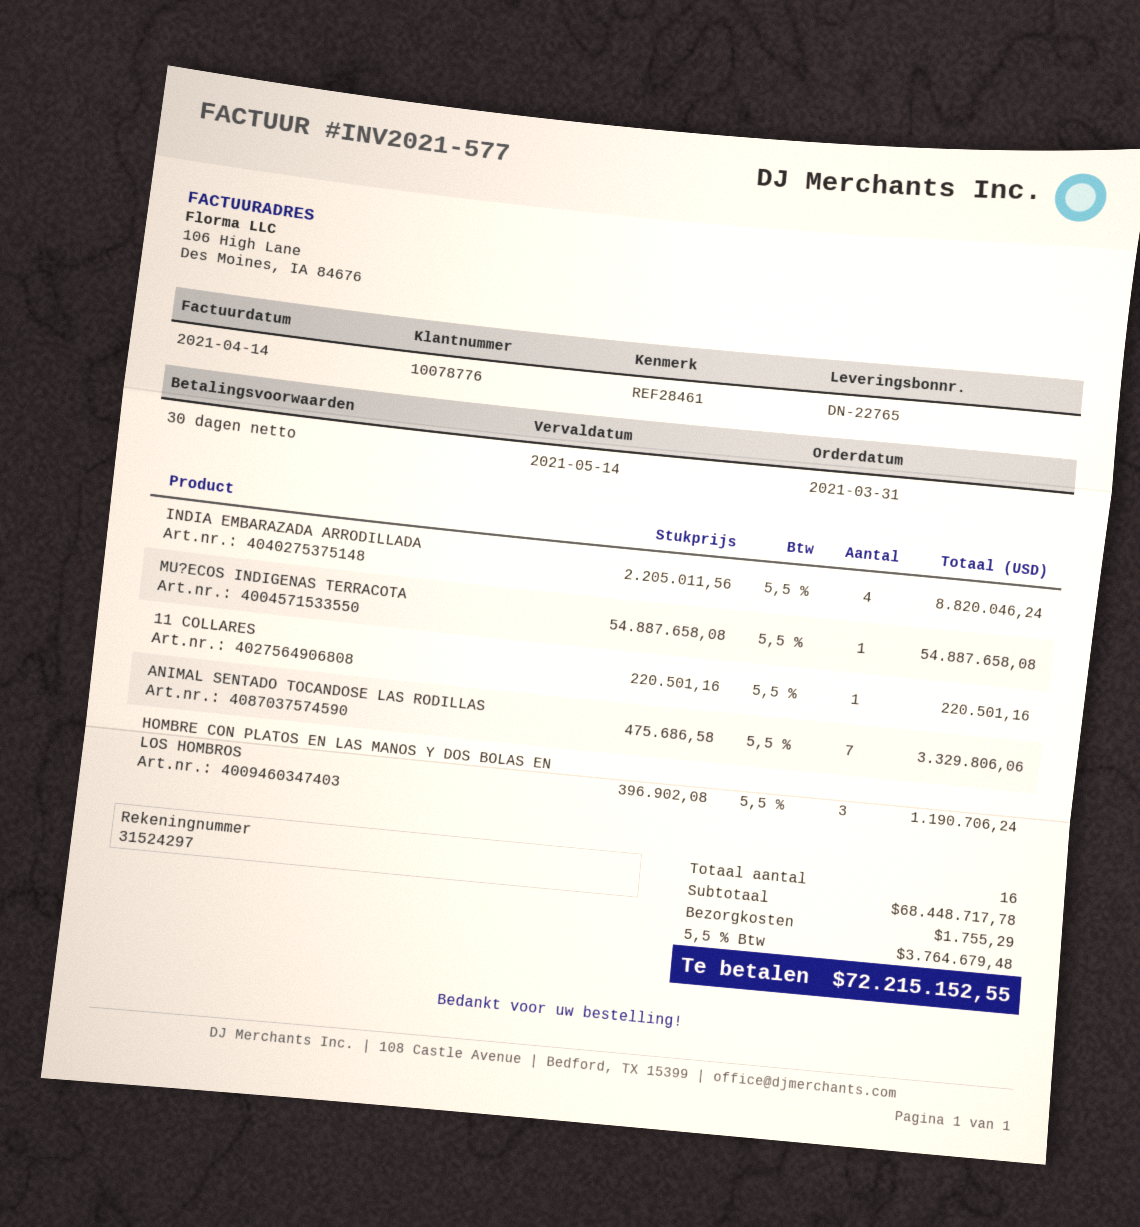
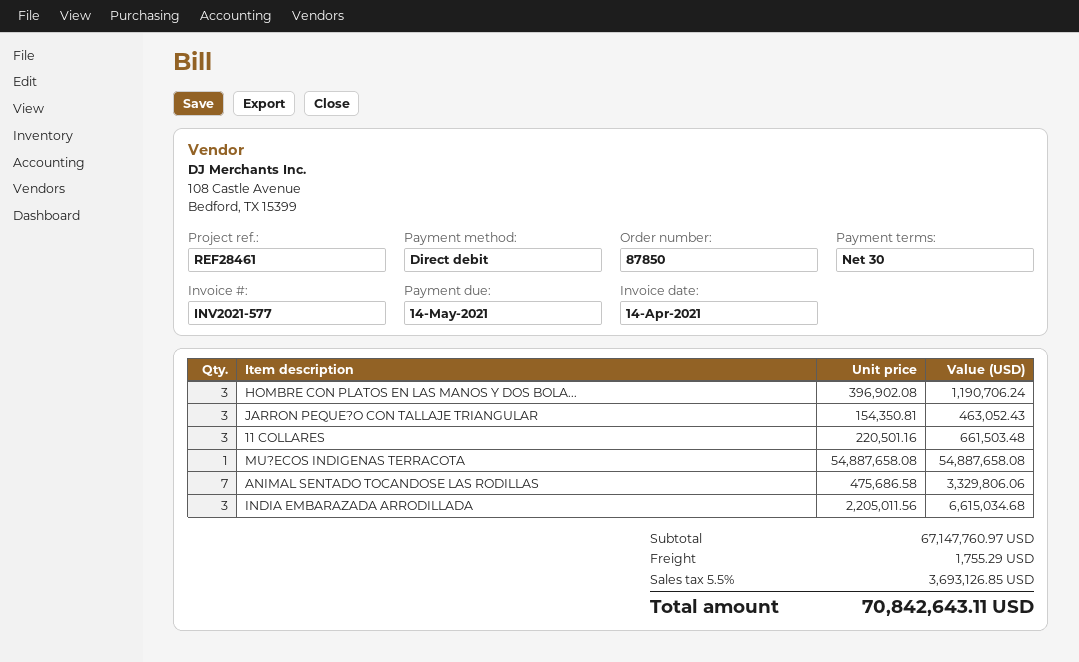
INDIA EMBARAZADA ARRODILLADA: 4 x 2205011.56 = 8820046.24 -> 3 x 2205011.56 = 6615034.68
11 COLLARES: 1 x 220501.16 = 220501.16 -> 3 x 220501.16 = 661503.48
JARRON PEQUE?O CON TALLAJE TRIANGULAR: none -> 3 x 154350.81 = 463052.43
subtotal: 68448717.78 -> 67147760.97
tax: 5.5% = 3764679.48 -> 5.5% = 3693126.85
total: 72215152.55 -> 70842643.11

